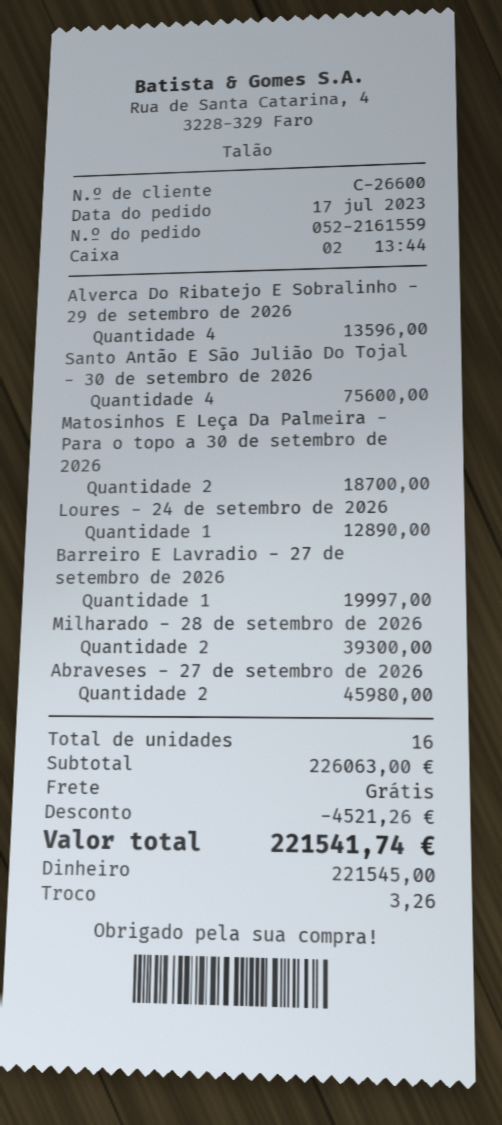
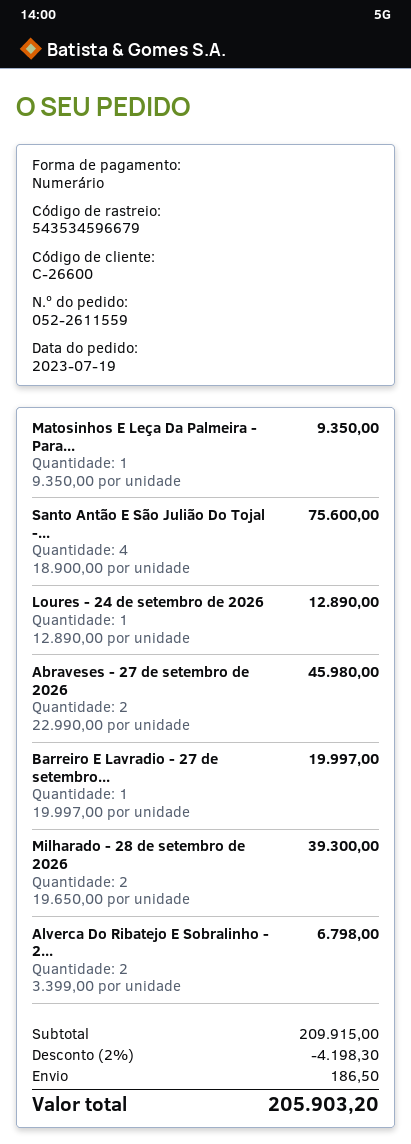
order number: 052-2161559 -> 052-2611559
order date: 2023-07-17 -> 2023-07-19
Alverca Do Ribatejo E Sobralinho - 29 de setembro de 2026: 4 for 13596.00 -> 2 for 6798.00
Matosinhos E Leça Da Palmeira - Para o topo a 30 de setembro de 2026: 2 for 18700.00 -> 1 for 9350.00
subtotal: 226063.00 -> 209915.00
discount: 4521.26 -> 4198.30
shipping: 0.00 -> 186.50
total: 221541.74 -> 205903.20

